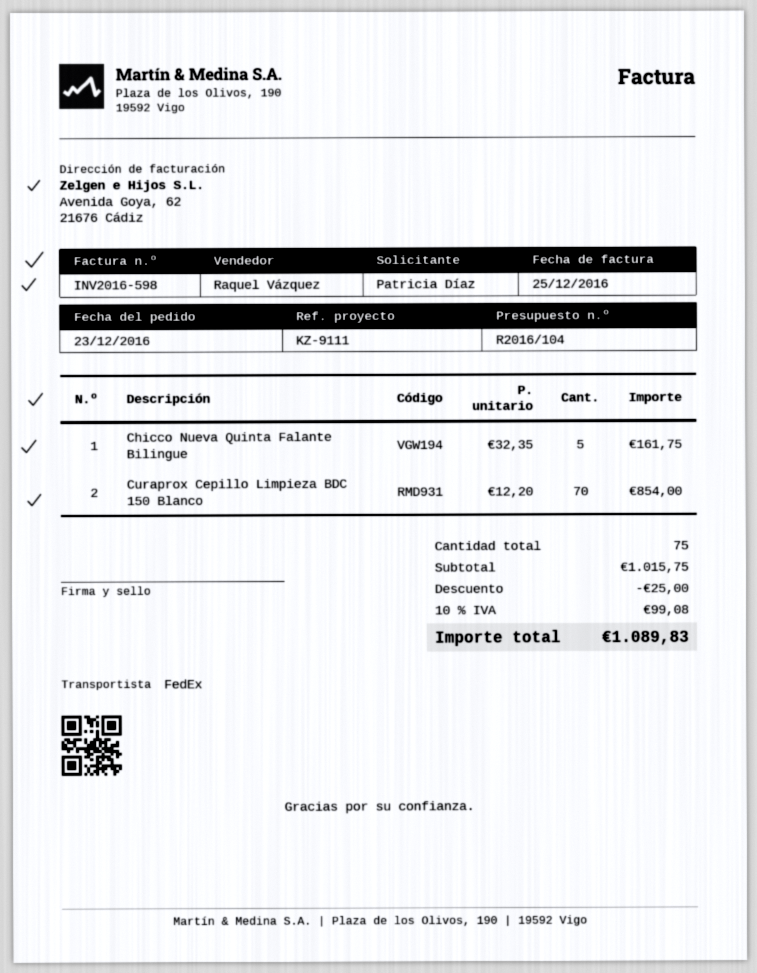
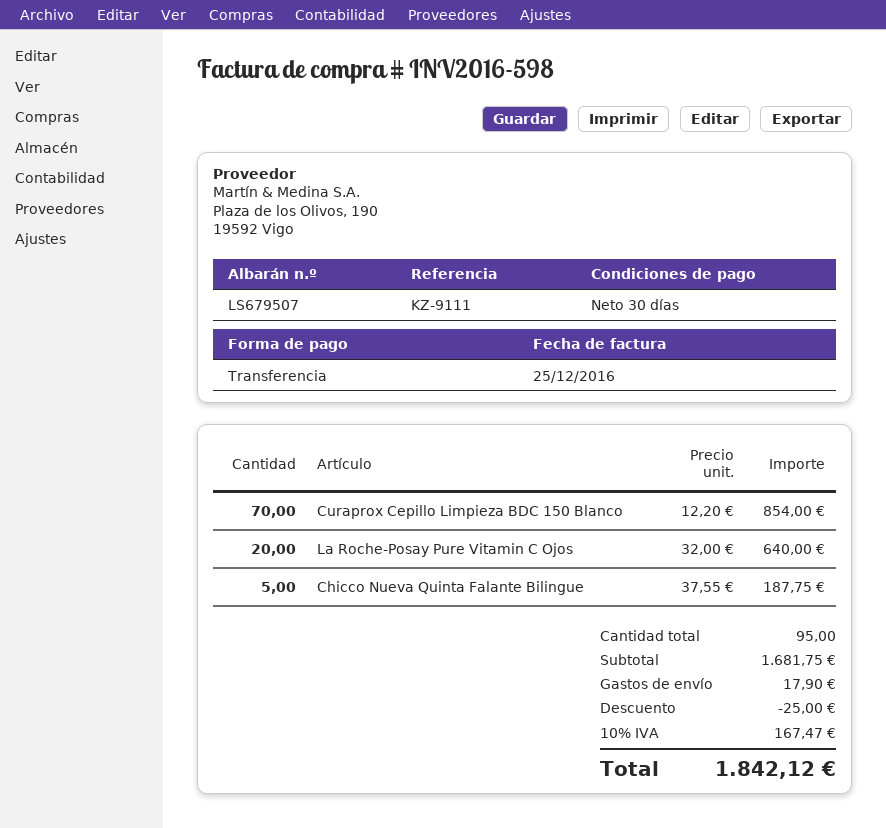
Chicco Nueva Quinta Falante Bilingue: 5 x 32.35 = 161.75 -> 5 x 37.55 = 187.75
La Roche-Posay Pure Vitamin C Ojos: none -> 20 x 32.00 = 640.00
total quantity: 75 -> 95
subtotal: 1015.75 -> 1681.75
shipping: none -> 17.90
tax: 10% = 99.08 -> 10% = 167.47
total: 1089.83 -> 1842.12

